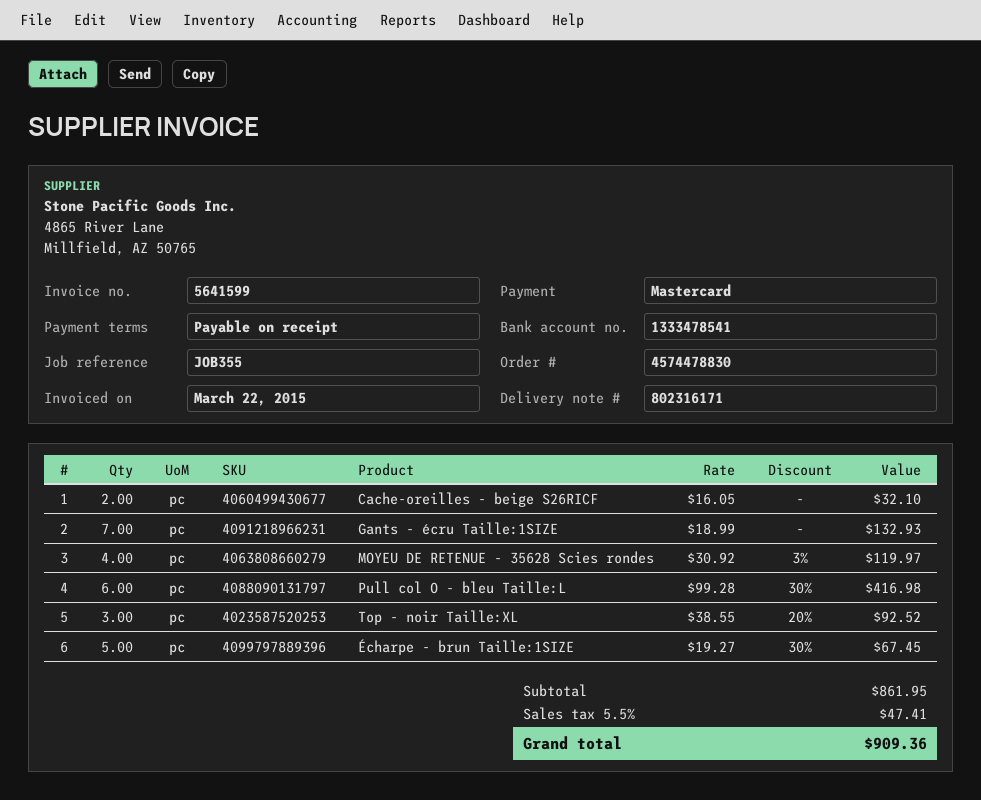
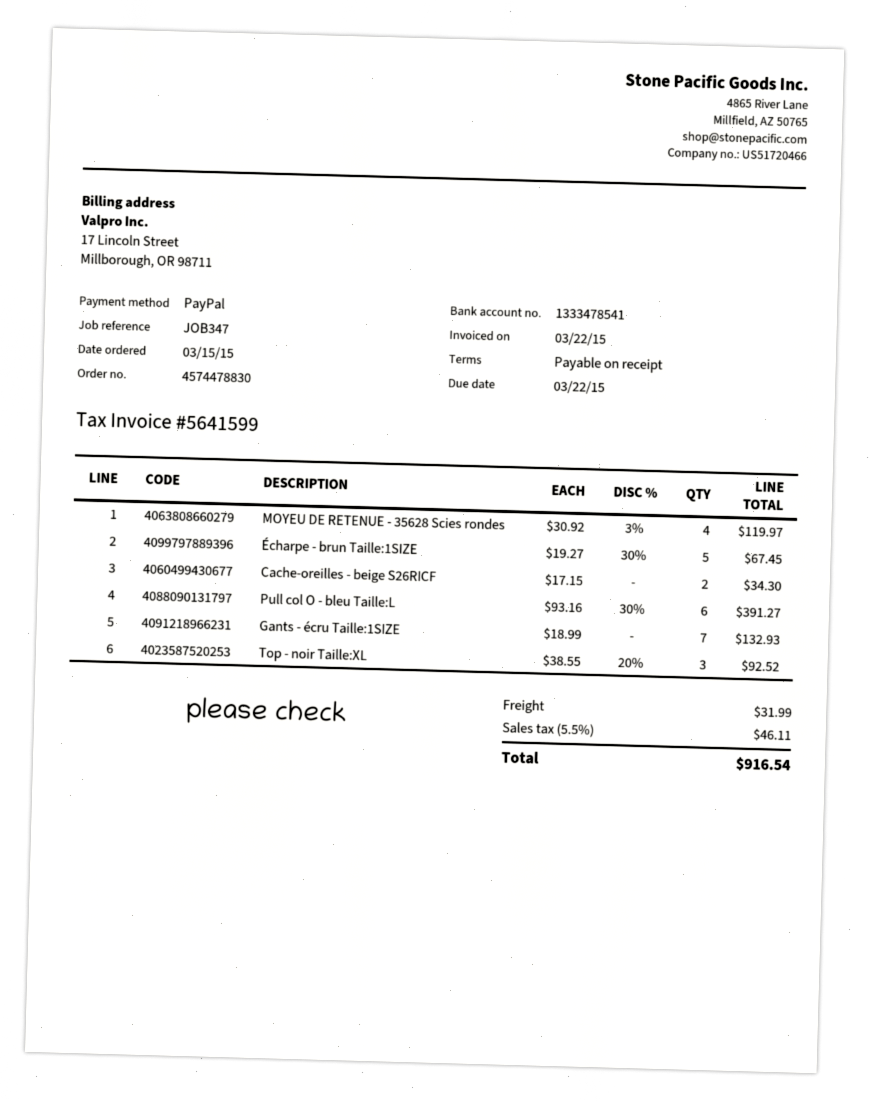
reference: JOB355 -> JOB347
payment method: Mastercard -> PayPal
Cache-oreilles - beige S26RICF: 2 x 16.05 = 32.10 -> 2 x 17.15 = 34.30
Pull col O - bleu Taille:L: 6 x 99.28 - 30% = 416.98 -> 6 x 93.16 - 30% = 391.27
shipping: none -> 31.99
tax: 5.5% = 47.41 -> 5.5% = 46.11
total: 909.36 -> 916.54

